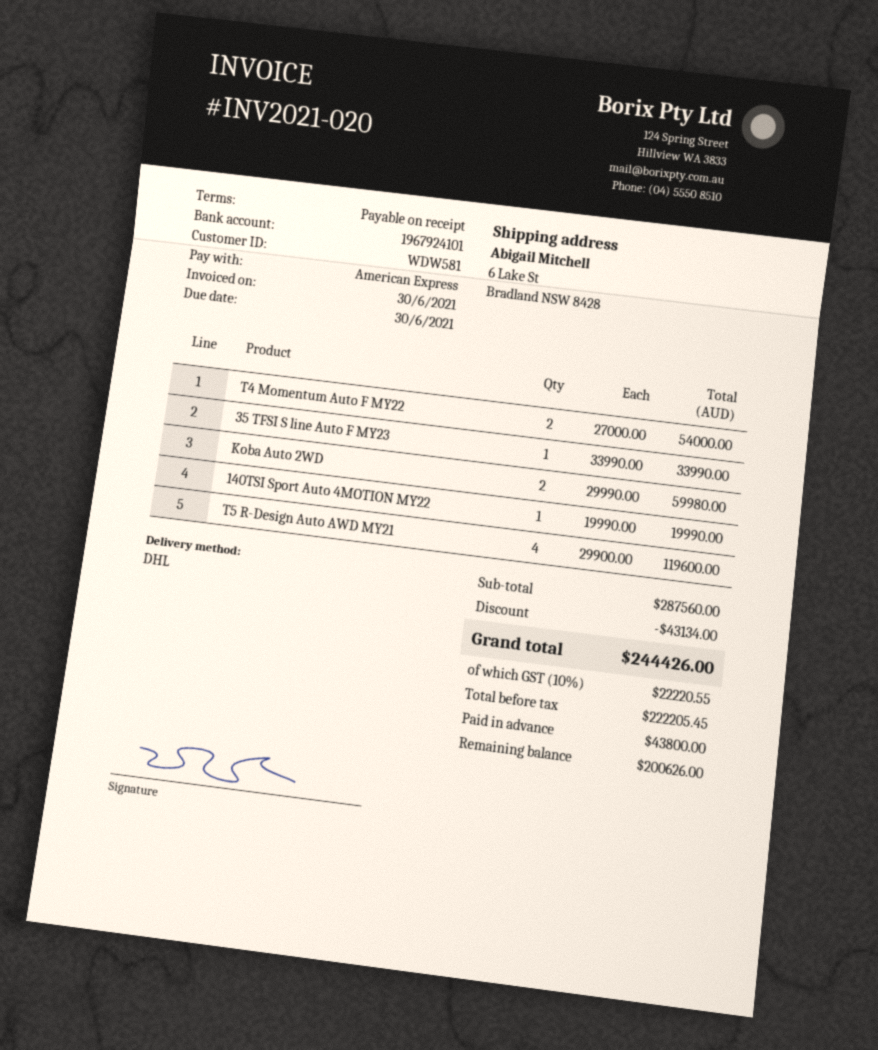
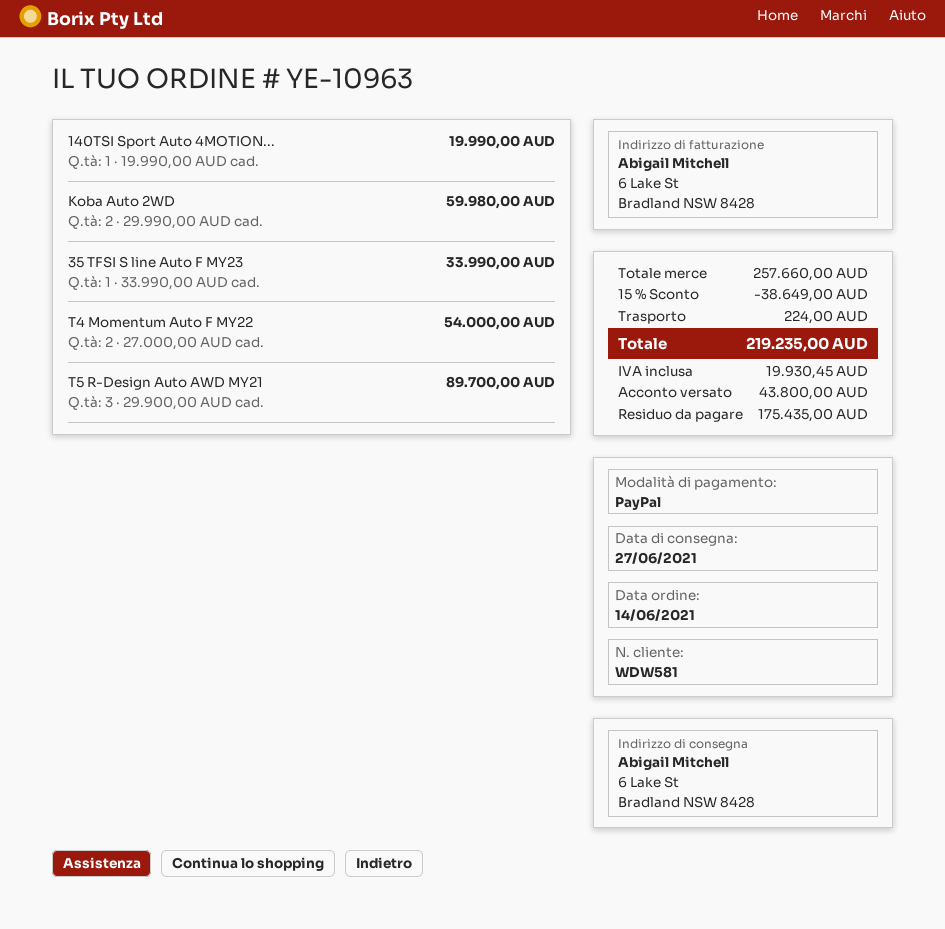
payment method: American Express -> PayPal
T5 R-Design Auto AWD MY21: 4 x 29900.00 = 119600.00 -> 3 x 29900.00 = 89700.00
subtotal: 287560.00 -> 257660.00
discount: 43134.00 -> 38649.00
shipping: none -> 224.00
tax: 22220.55 -> 19930.45
total: 244426.00 -> 219235.00
balance: 200626.00 -> 175435.00

